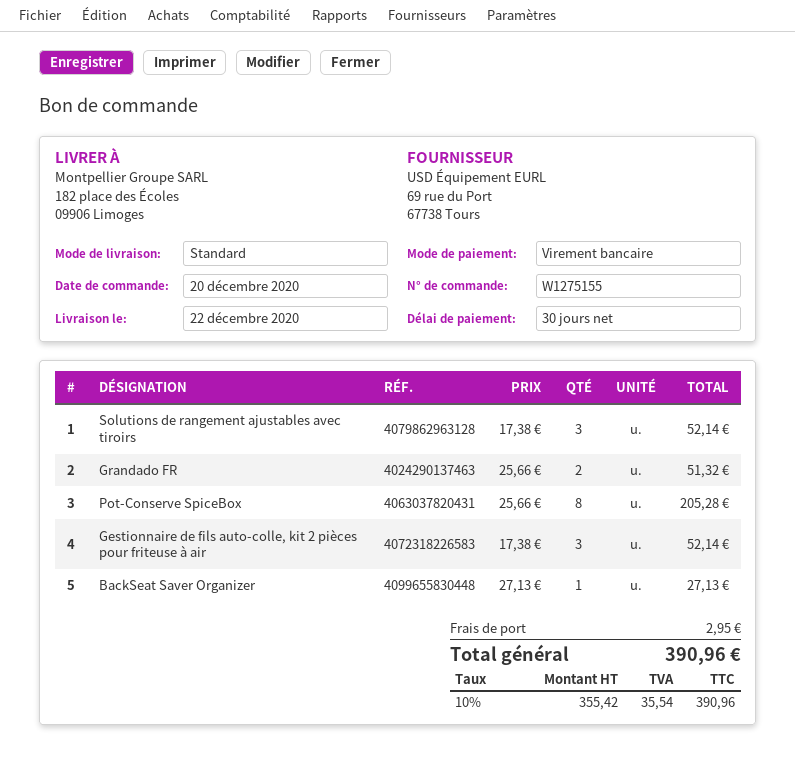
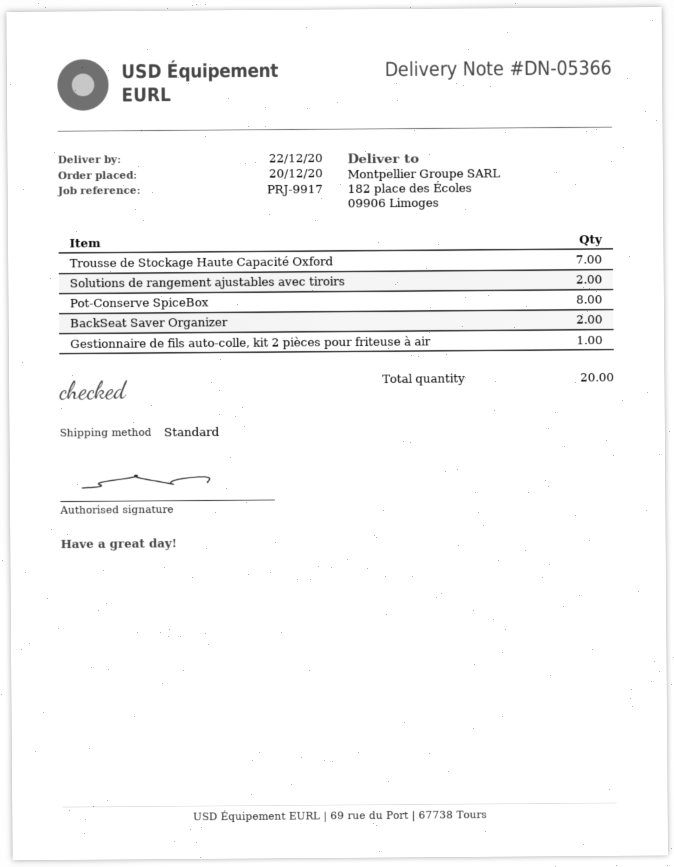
Solutions de rangement ajustables avec tiroirs: 3 -> 2
Grandado FR: 2 -> none
Gestionnaire de fils auto‑colle, kit 2 pièces pour friteuse à air: 3 -> 1
BackSeat Saver Organizer: 1 -> 2
Trousse de Stockage Haute Capacité Oxford: none -> 7

